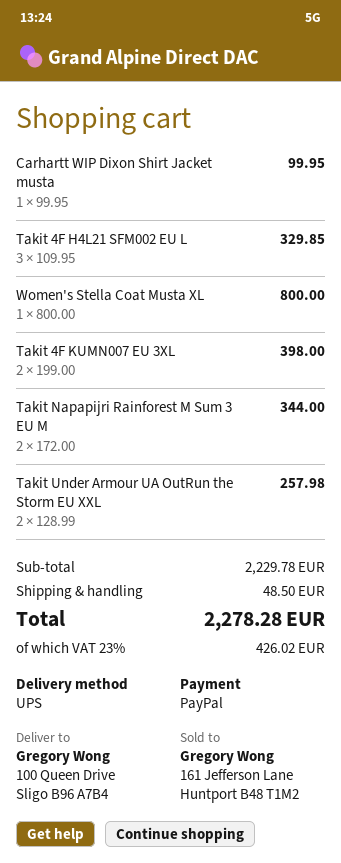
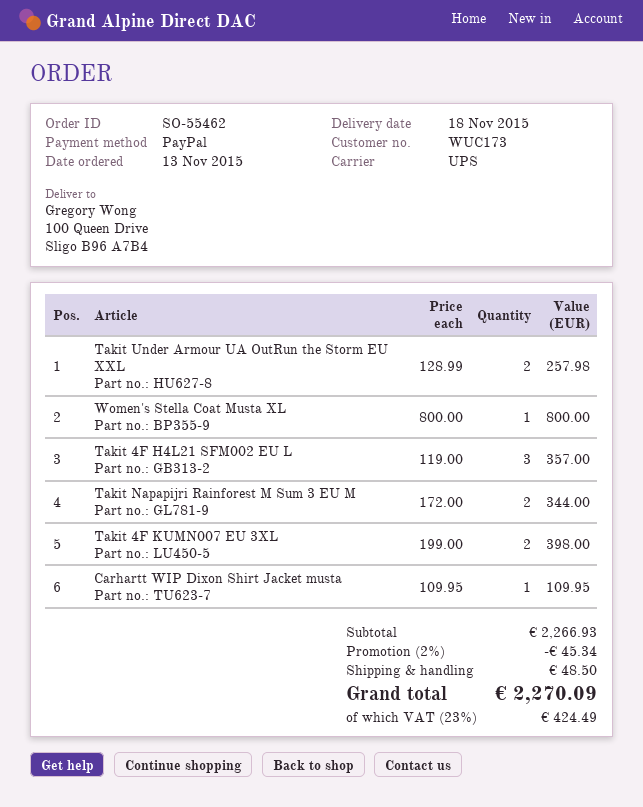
Carhartt WIP Dixon Shirt Jacket musta: 1 x 99.95 = 99.95 -> 1 x 109.95 = 109.95
Takit 4F H4L21 SFM002 EU L: 3 x 109.95 = 329.85 -> 3 x 119.00 = 357.00
subtotal: 2229.78 -> 2266.93
discount: none -> 2% = 45.34
tax: 23% = 426.02 -> 23% = 424.49
total: 2278.28 -> 2270.09

